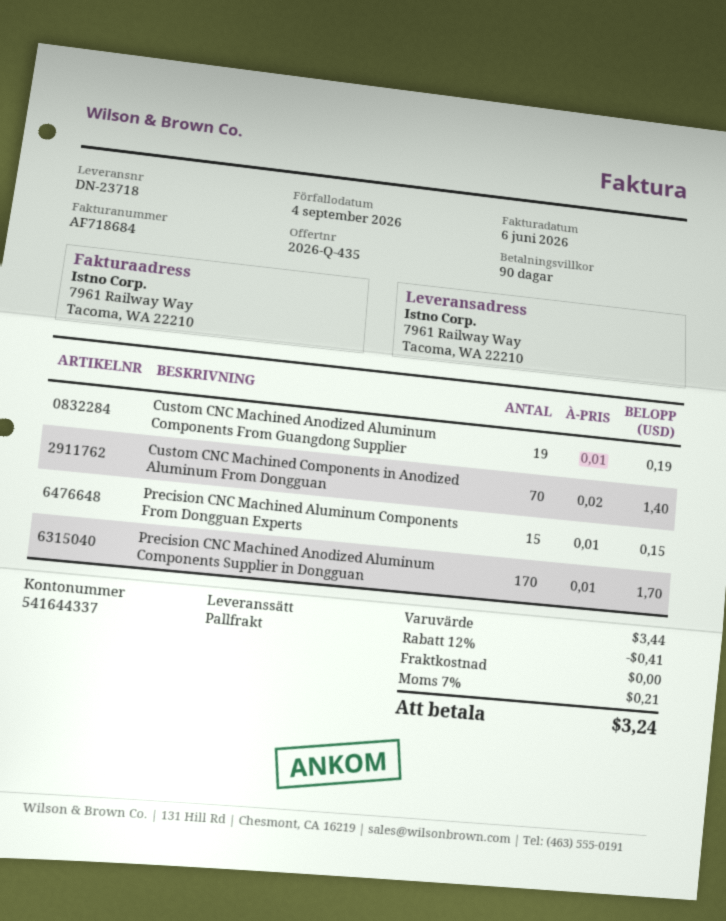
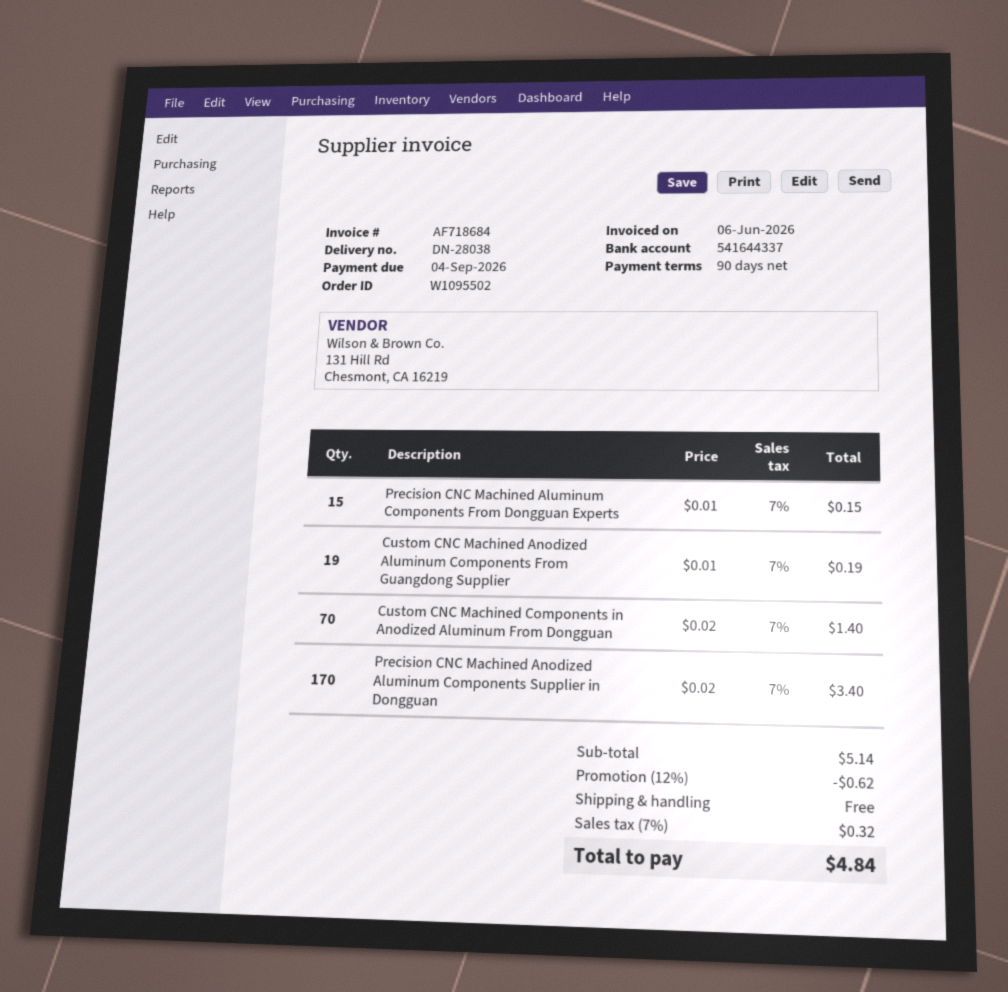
delivery note number: DN-23718 -> DN-28038
Precision CNC Machined Anodized Aluminum Components Supplier in Dongguan: 170 x 0.01 = 1.70 -> 170 x 0.02 = 3.40
subtotal: 3.44 -> 5.14
discount: 12% = 0.41 -> 12% = 0.62
tax: 7% = 0.21 -> 7% = 0.32
total: 3.24 -> 4.84

